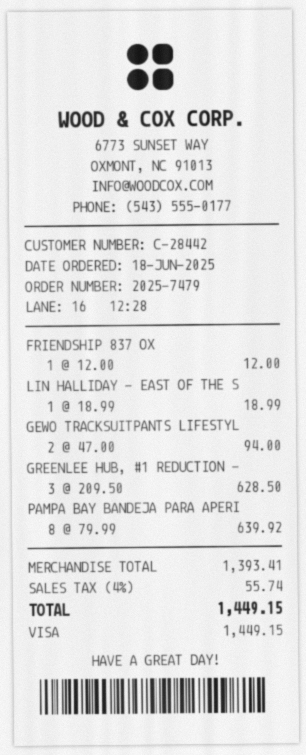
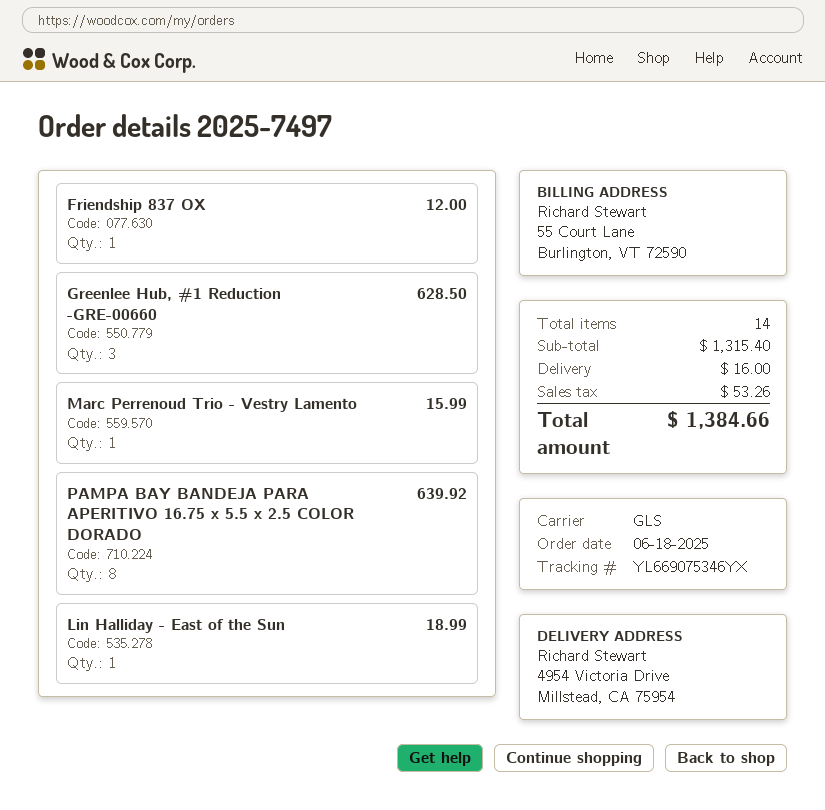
order number: 2025-7479 -> 2025-7497
GEWO TRACKSUITPANTS LIFESTYL: 2 for 94.00 -> none
Marc Perrenoud Trio - Vestry Lamento: none -> 1 for 15.99
subtotal: 1393.41 -> 1315.40
shipping: none -> 16.00
tax: 55.74 -> 53.26
total: 1449.15 -> 1384.66

